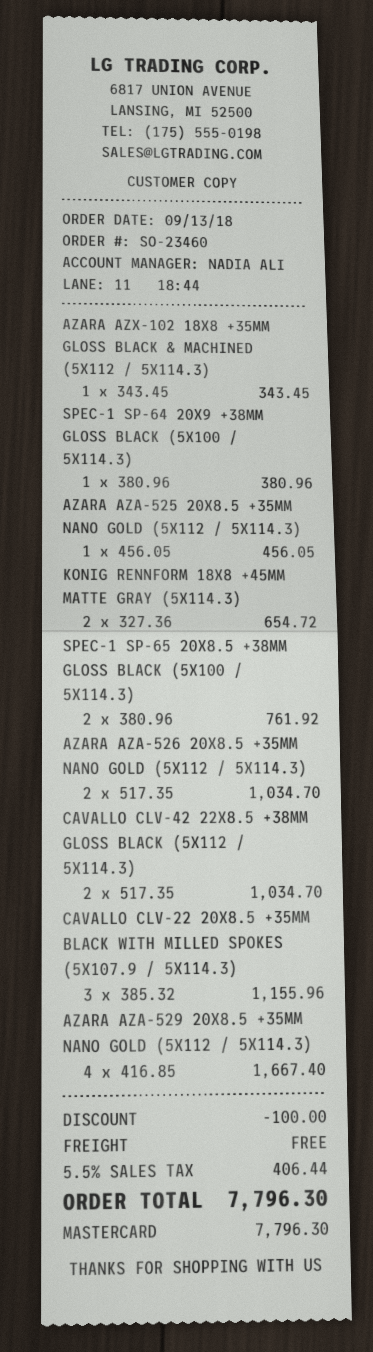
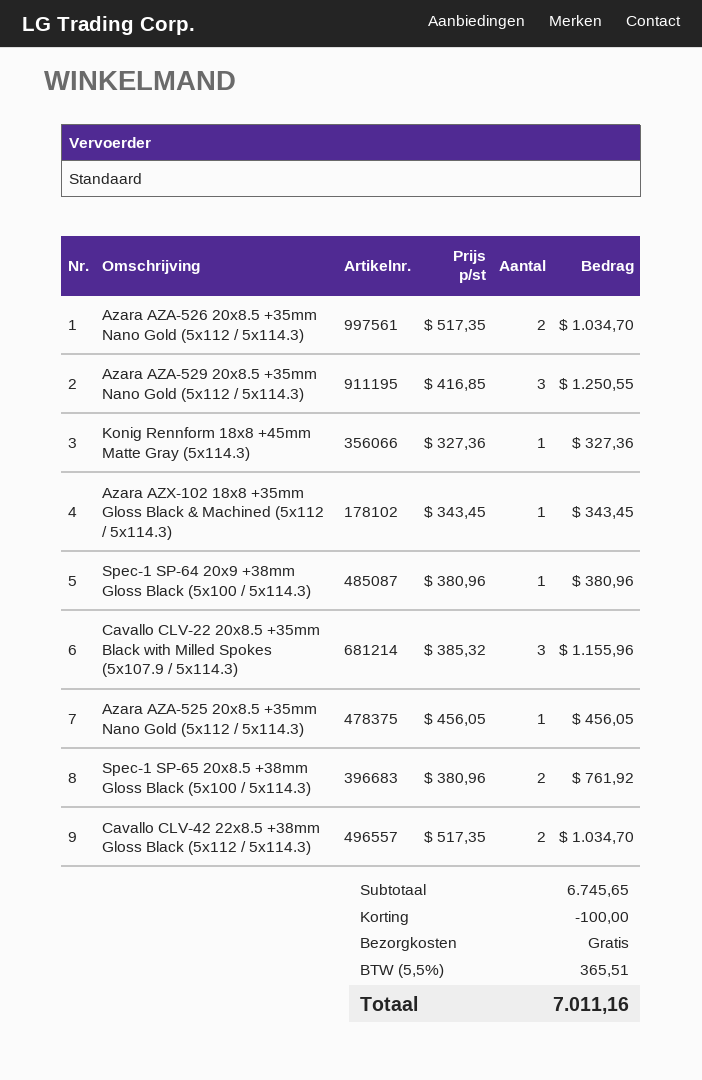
KONIG RENNFORM 18X8 +45MM MATTE GRAY (5X114.3): 2 x 327.36 = 654.72 -> 1 x 327.36 = 327.36
AZARA AZA-529 20X8.5 +35MM NANO GOLD (5X112 / 5X114.3): 4 x 416.85 = 1667.40 -> 3 x 416.85 = 1250.55
tax: 5.5% = 406.44 -> 5.5% = 365.51
total: 7796.30 -> 7011.16

